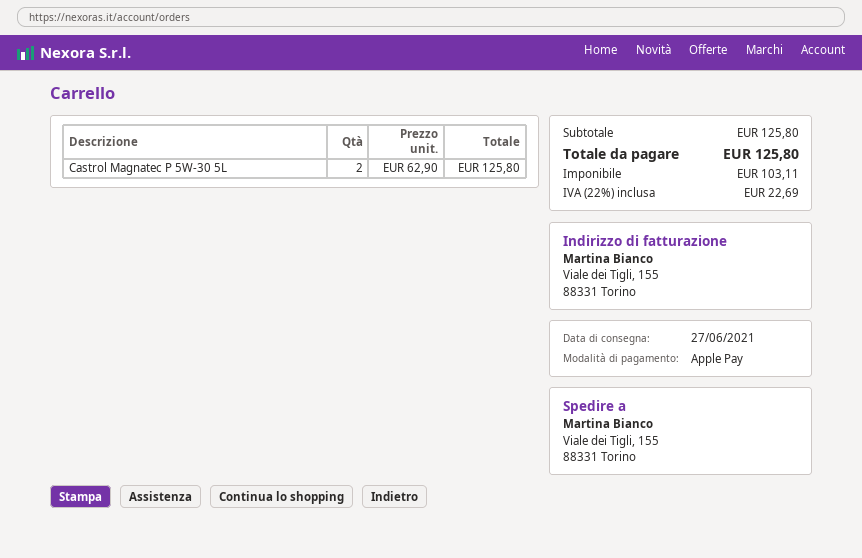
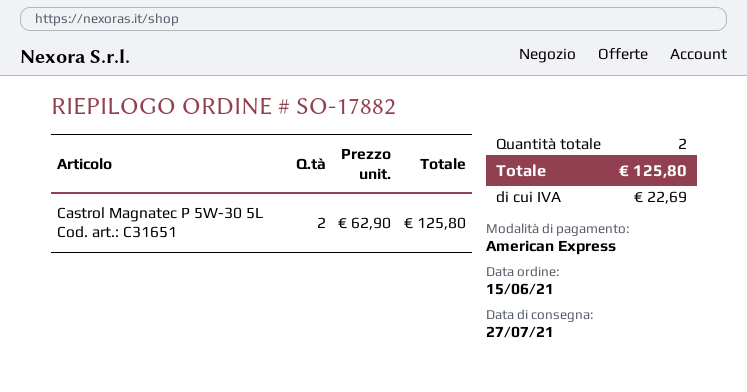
delivery date: 2021-06-27 -> 2021-07-27
payment method: Apple Pay -> American Express

